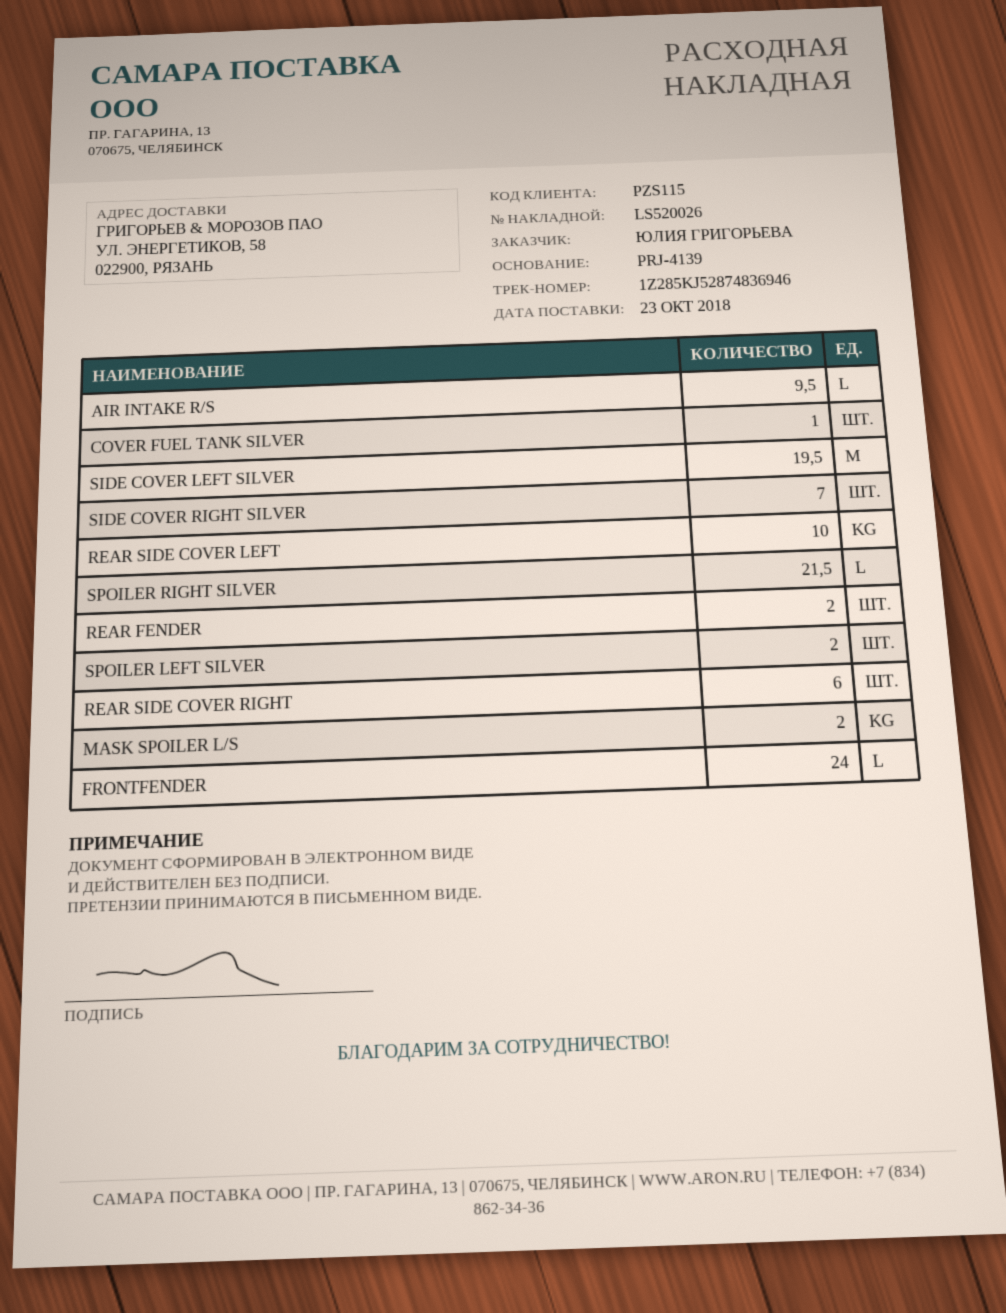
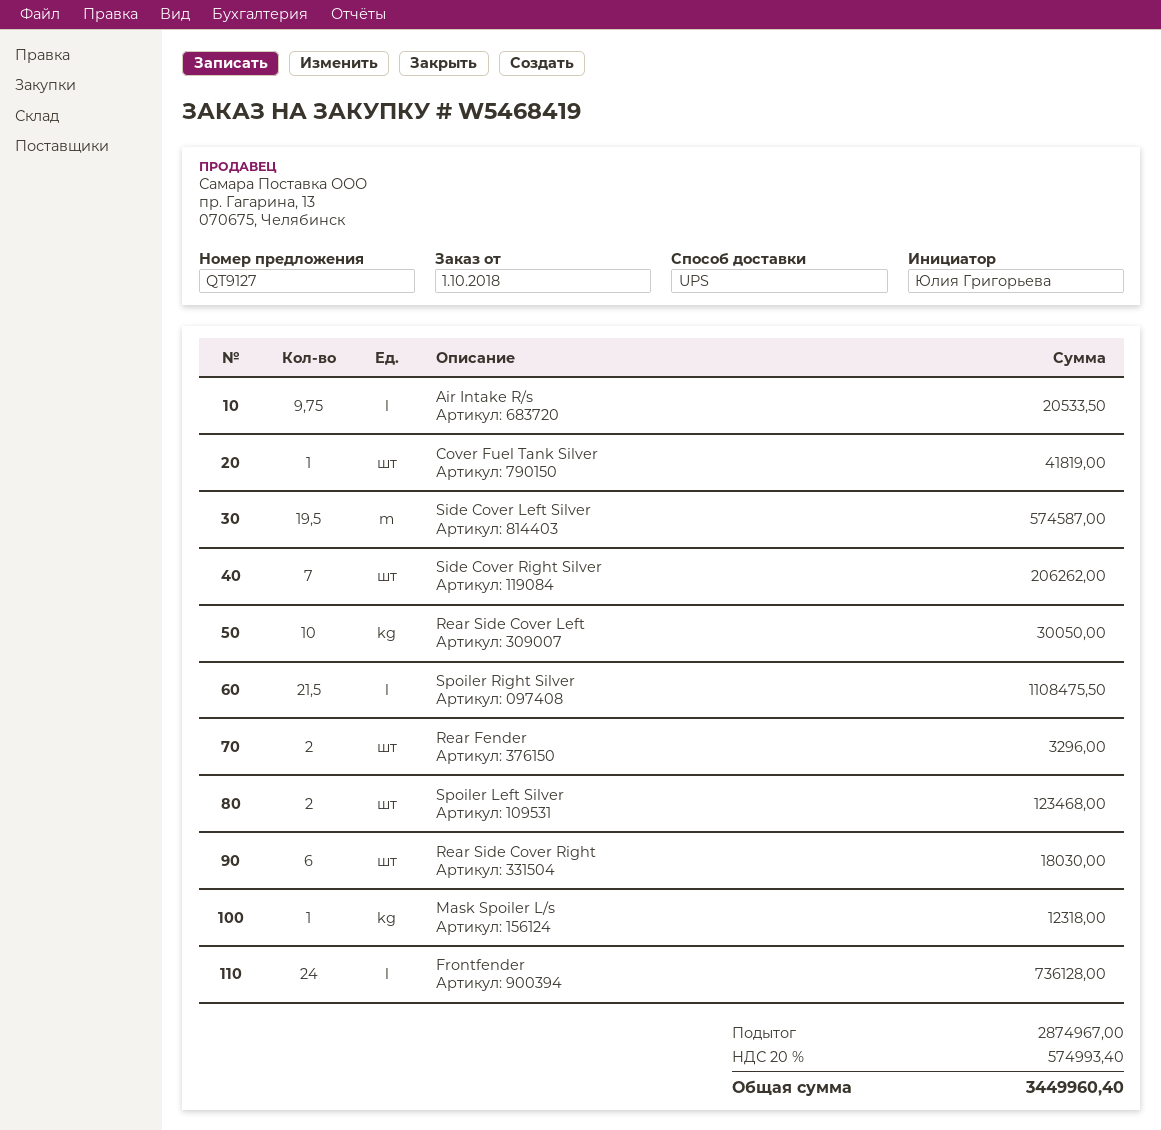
AIR INTAKE R/S: 9.5 -> 9.75
MASK SPOILER L/S: 2 -> 1

